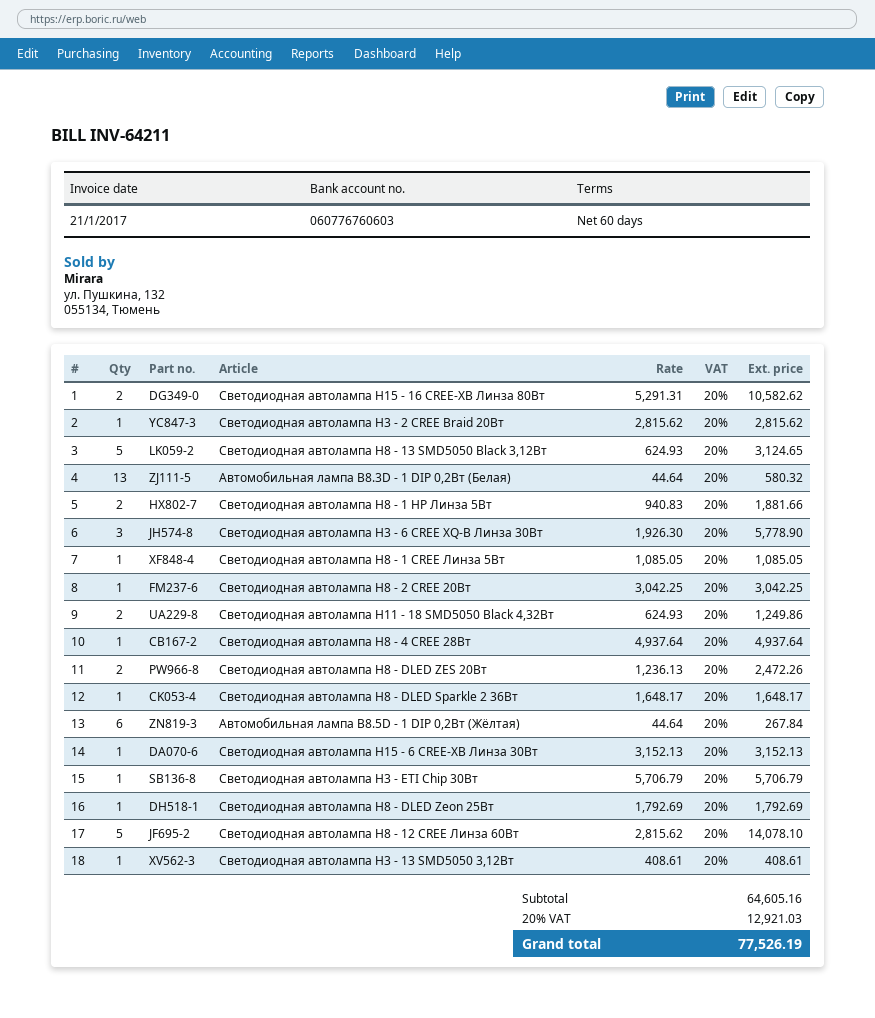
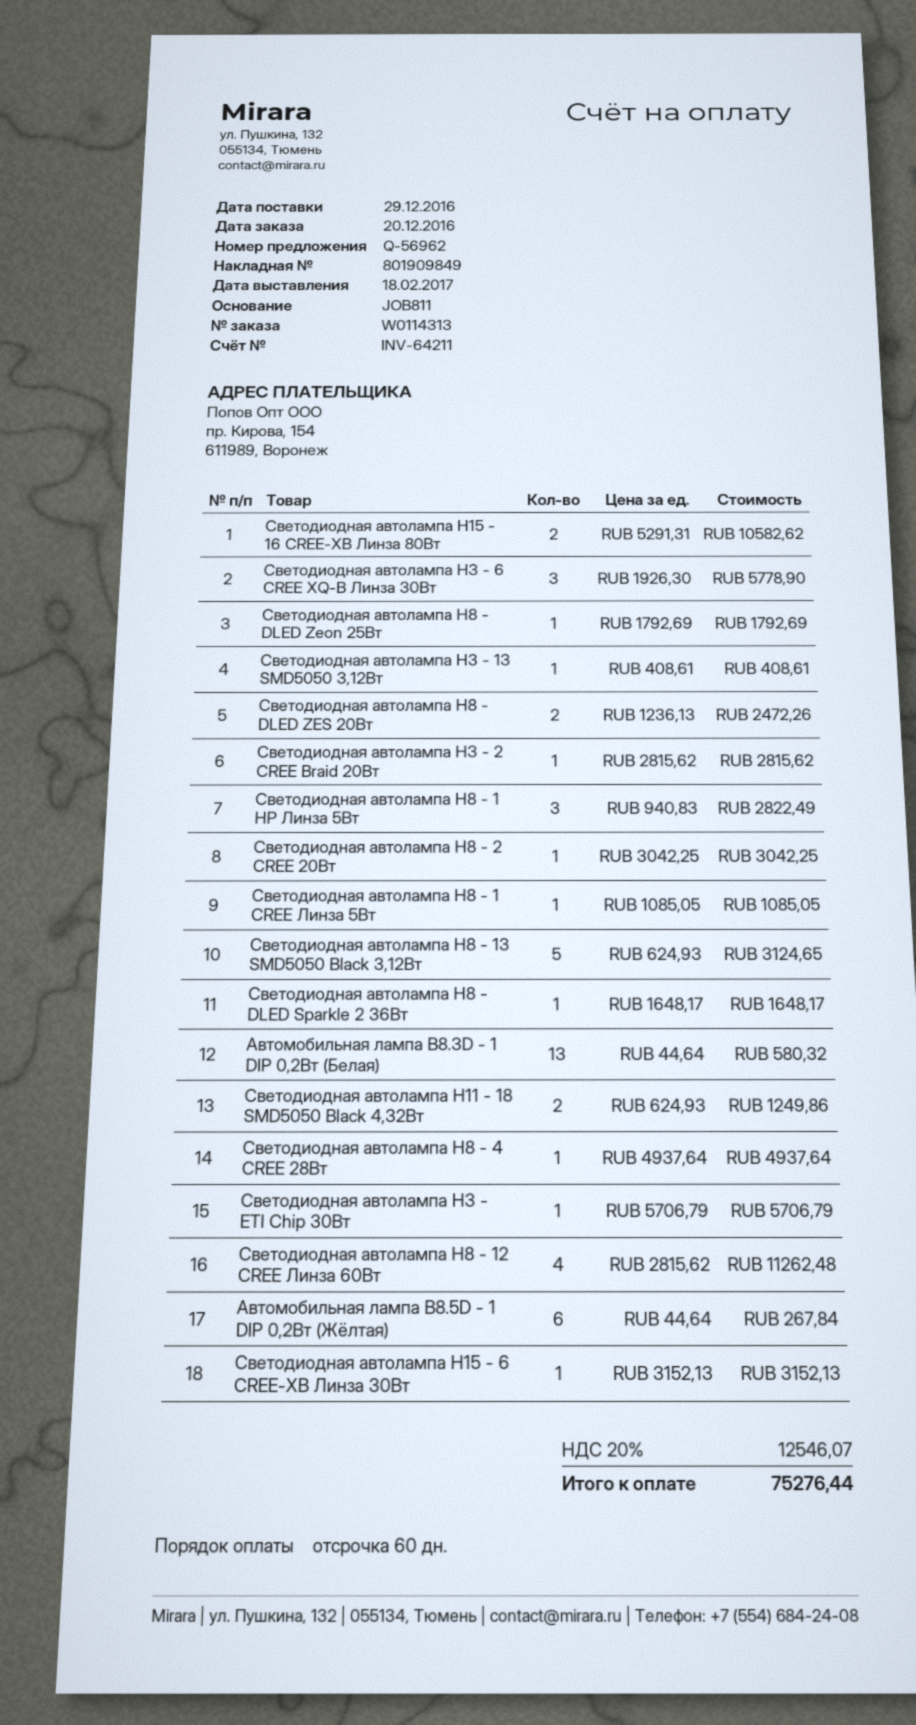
invoice date: 2017-01-21 -> 2017-02-18
Светодиодная автолампа Н8 - 1 HP Линза 5Вт: 2 x 940.83 = 1881.66 -> 3 x 940.83 = 2822.49
Светодиодная автолампа Н8 - 12 CREE Линза 60Вт: 5 x 2815.62 = 14078.10 -> 4 x 2815.62 = 11262.48
tax: 20% = 12921.03 -> 20% = 12546.07
total: 77526.19 -> 75276.44

